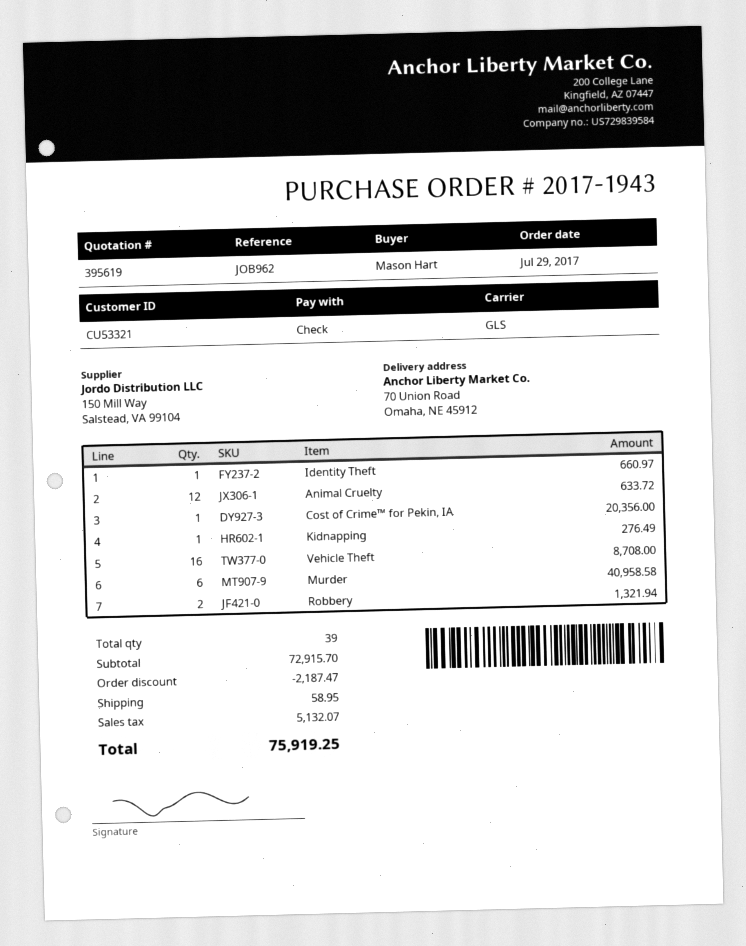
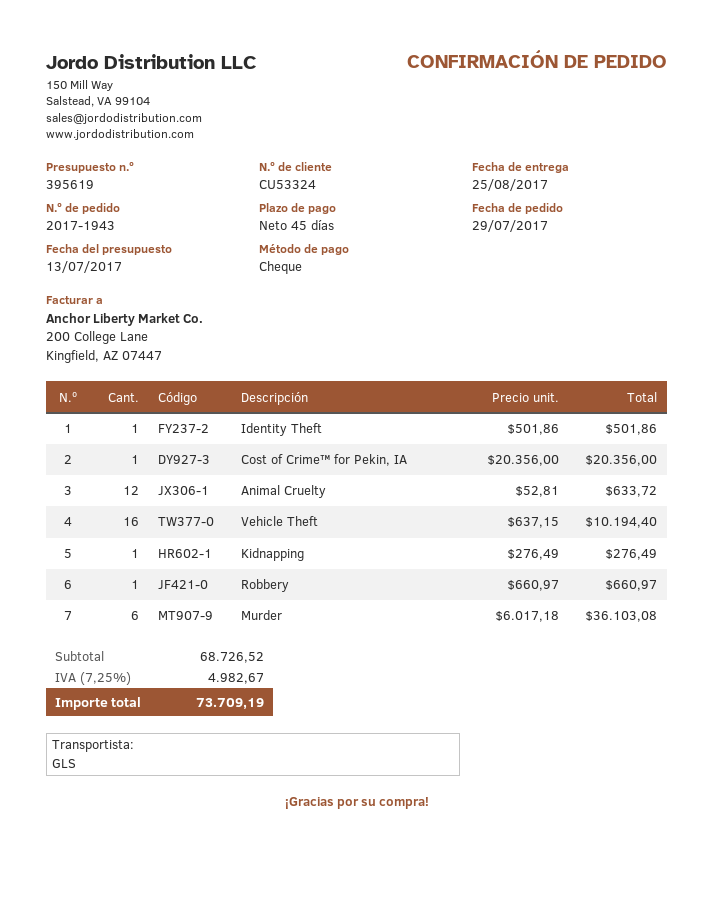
customer number: CU53321 -> CU53324
Identity Theft: 1 for 660.97 -> 1 for 501.86
Vehicle Theft: 16 for 8708.00 -> 16 for 10194.40
Murder: 6 for 40958.58 -> 6 for 36103.08
Robbery: 2 for 1321.94 -> 1 for 660.97
subtotal: 72915.70 -> 68726.52
discount: 2187.47 -> none
shipping: 58.95 -> none
tax: 5132.07 -> 4982.67
total: 75919.25 -> 73709.19

